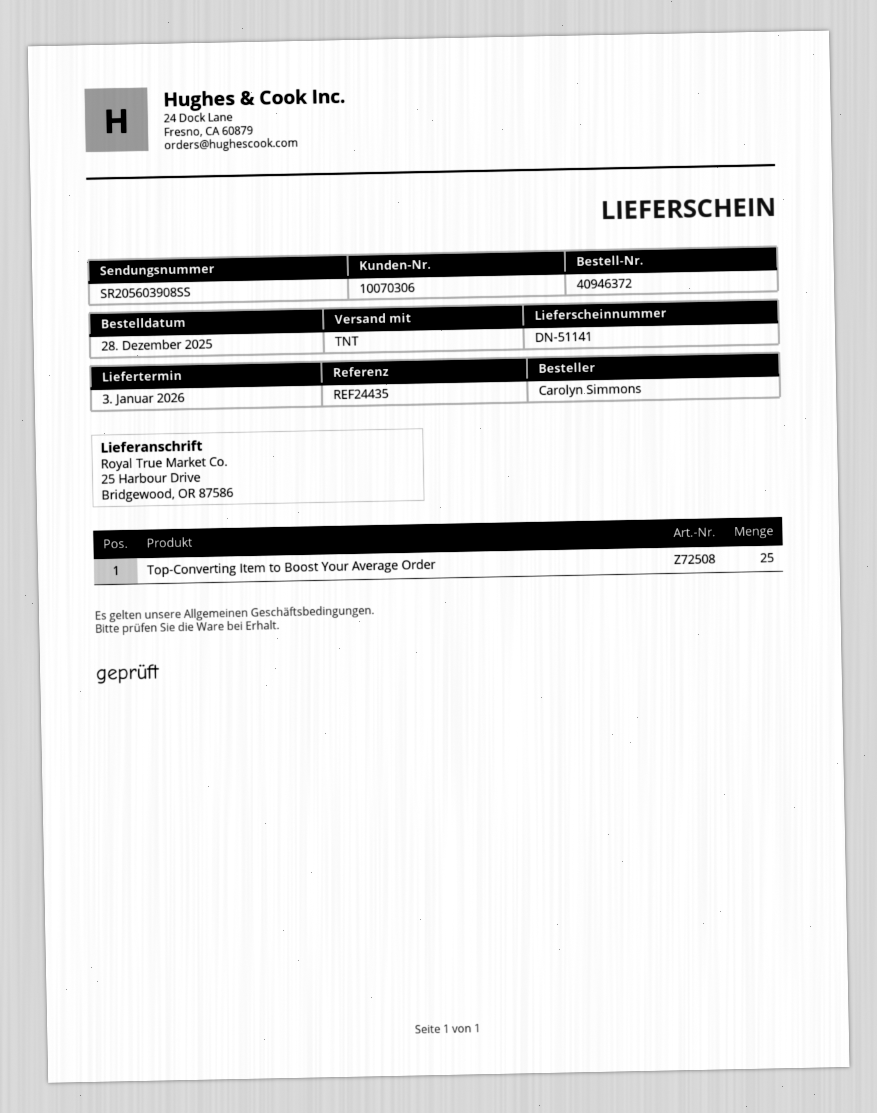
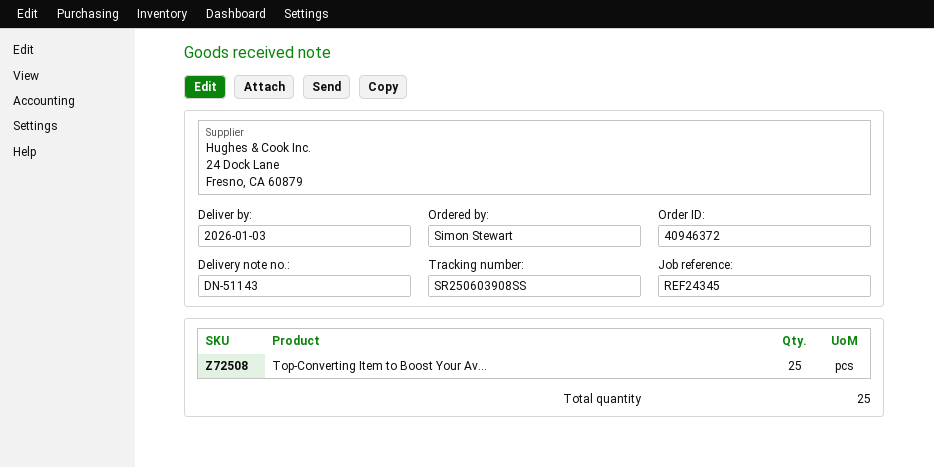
delivery note number: DN-51141 -> DN-51143
reference: REF24435 -> REF24345
ordered by: Carolyn Simmons -> Simon Stewart
tracking number: SR205603908SS -> SR250603908SS

